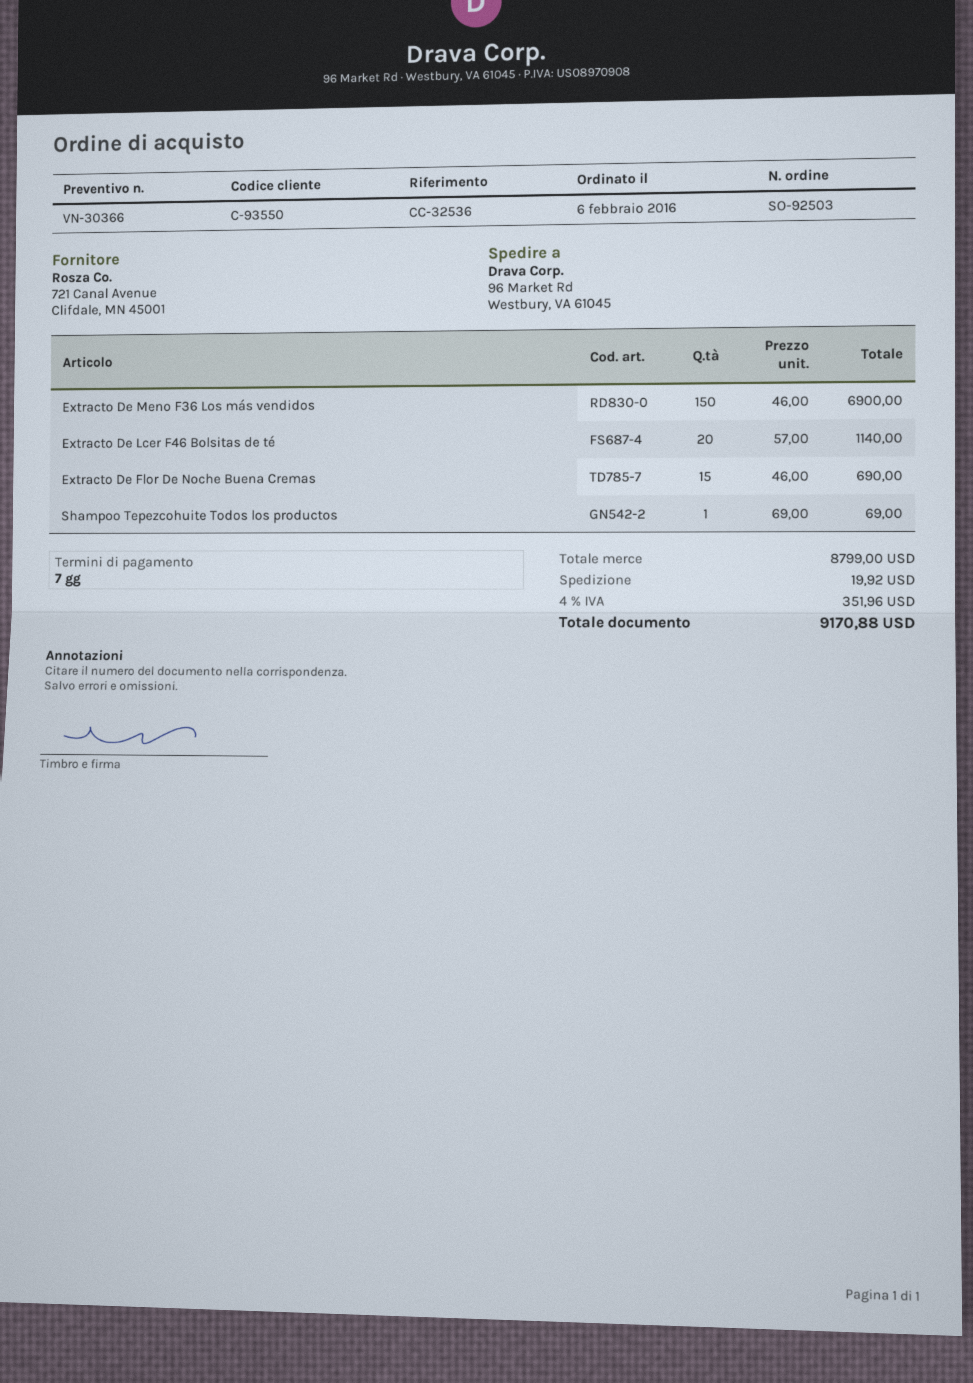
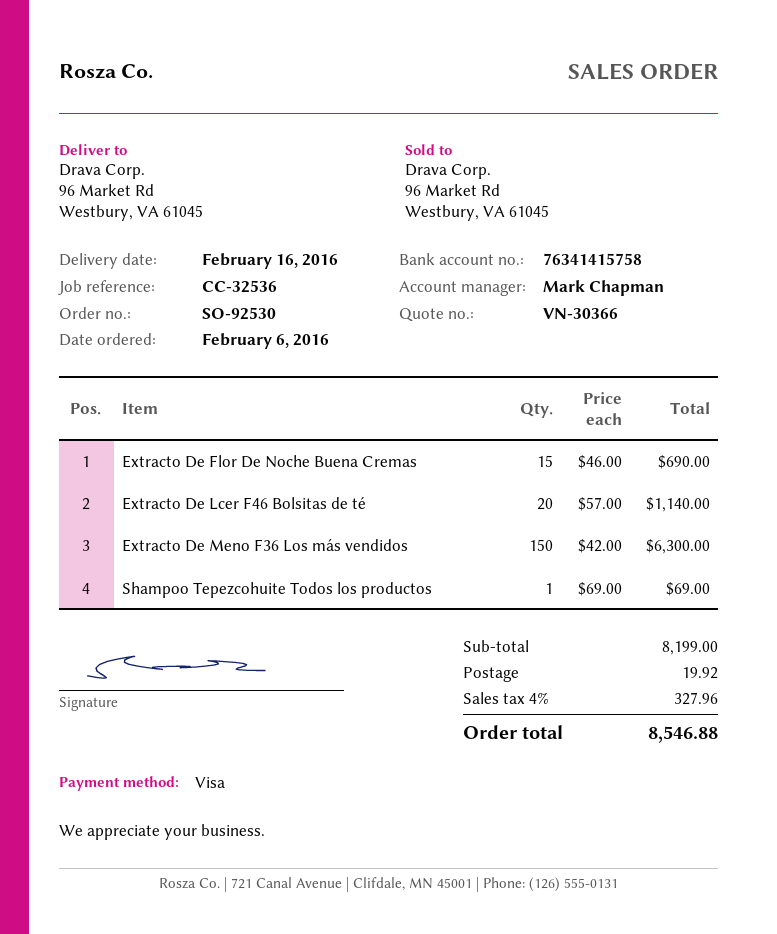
order number: SO-92503 -> SO-92530
Extracto De Meno F36 Los más vendidos: 150 x 46.00 = 6900.00 -> 150 x 42.00 = 6300.00
subtotal: 8799.00 -> 8199.00
tax: 4% = 351.96 -> 4% = 327.96
total: 9170.88 -> 8546.88

